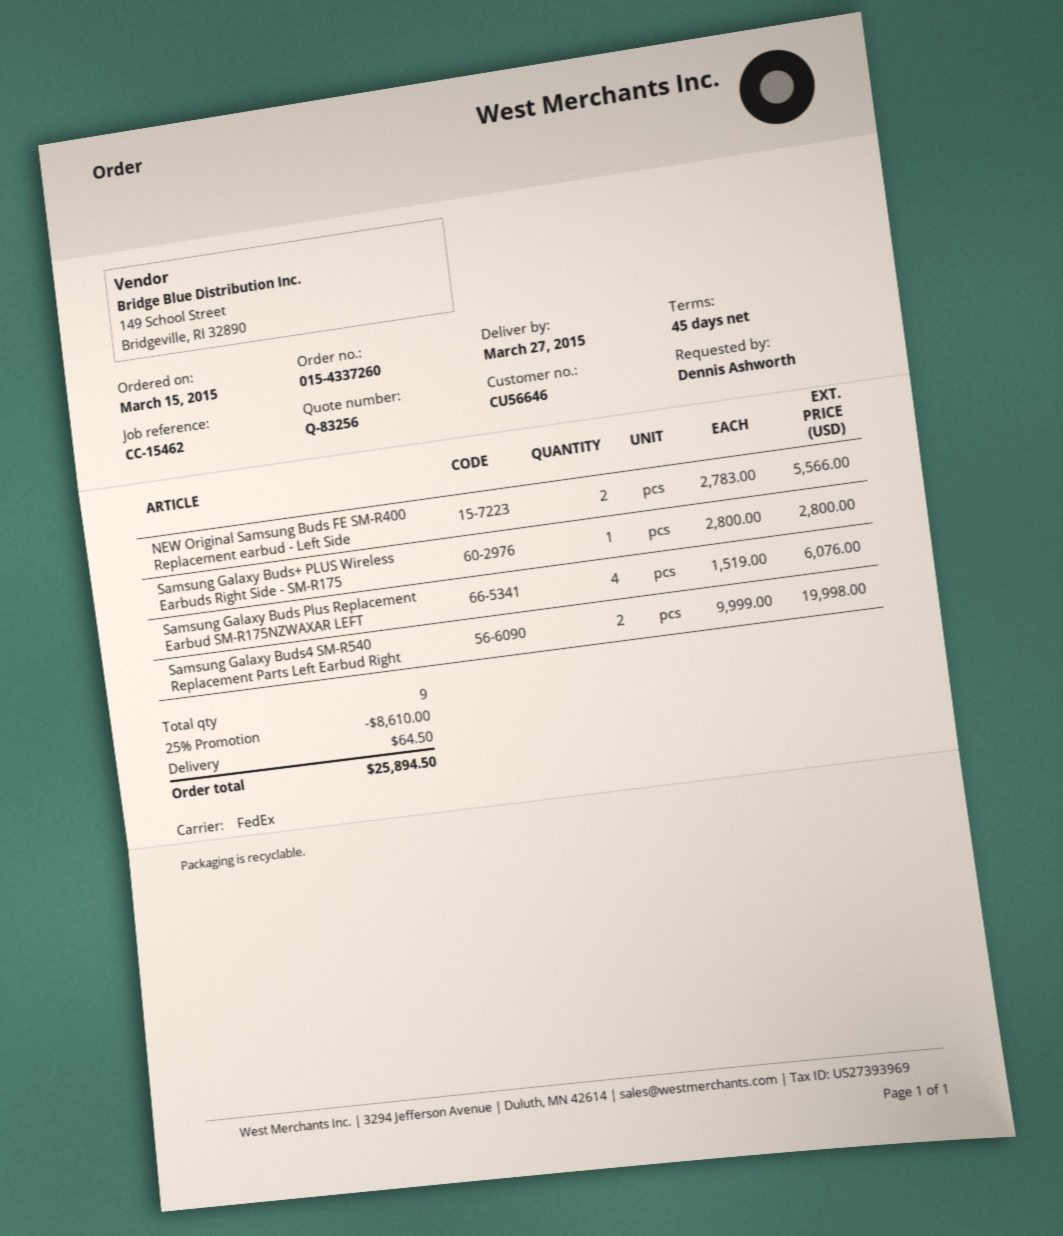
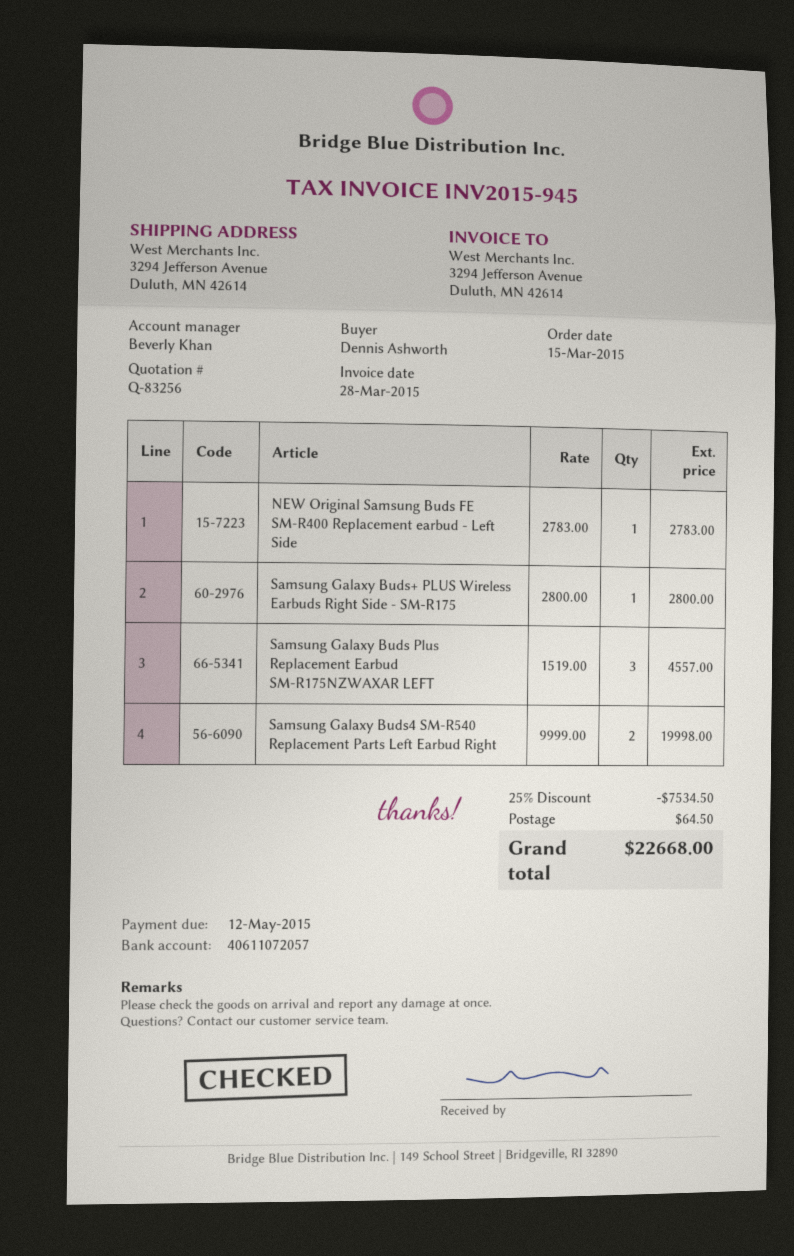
NEW Original Samsung Buds FE SM-R400 Replacement earbud - Left Side: 2 x 2783.00 = 5566.00 -> 1 x 2783.00 = 2783.00
Samsung Galaxy Buds Plus Replacement Earbud SM-R175NZWAXAR LEFT: 4 x 1519.00 = 6076.00 -> 3 x 1519.00 = 4557.00
discount: 25% = 8610.00 -> 25% = 7534.50
total: 25894.50 -> 22668.00

